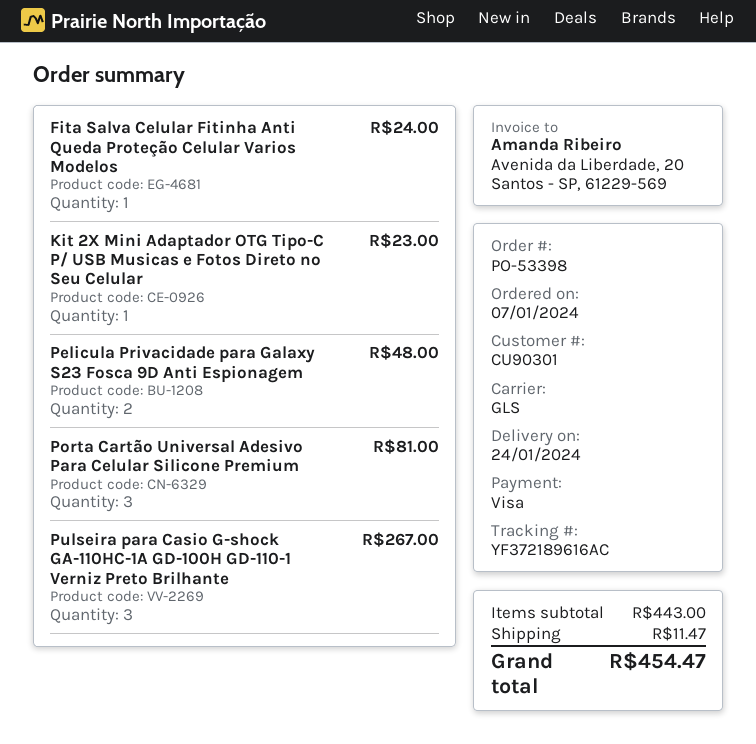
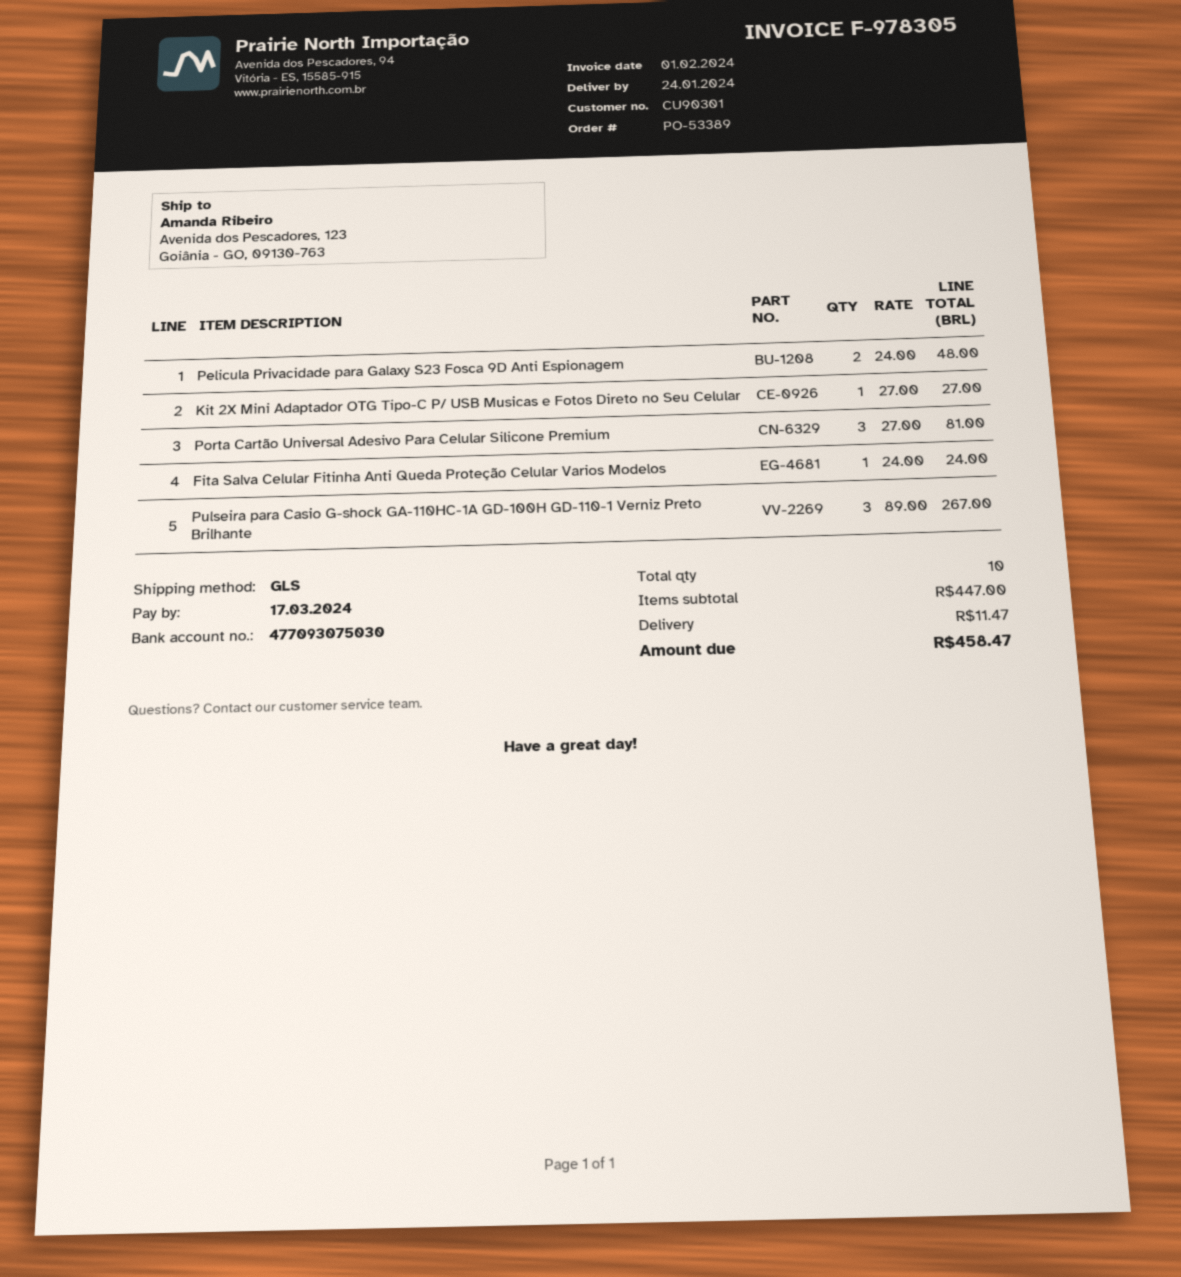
order number: PO-53398 -> PO-53389
Kit 2X Mini Adaptador OTG Tipo-C P/ USB Musicas e Fotos Direto no Seu Celular: 1 for 23.00 -> 1 for 27.00
subtotal: 443.00 -> 447.00
total: 454.47 -> 458.47

